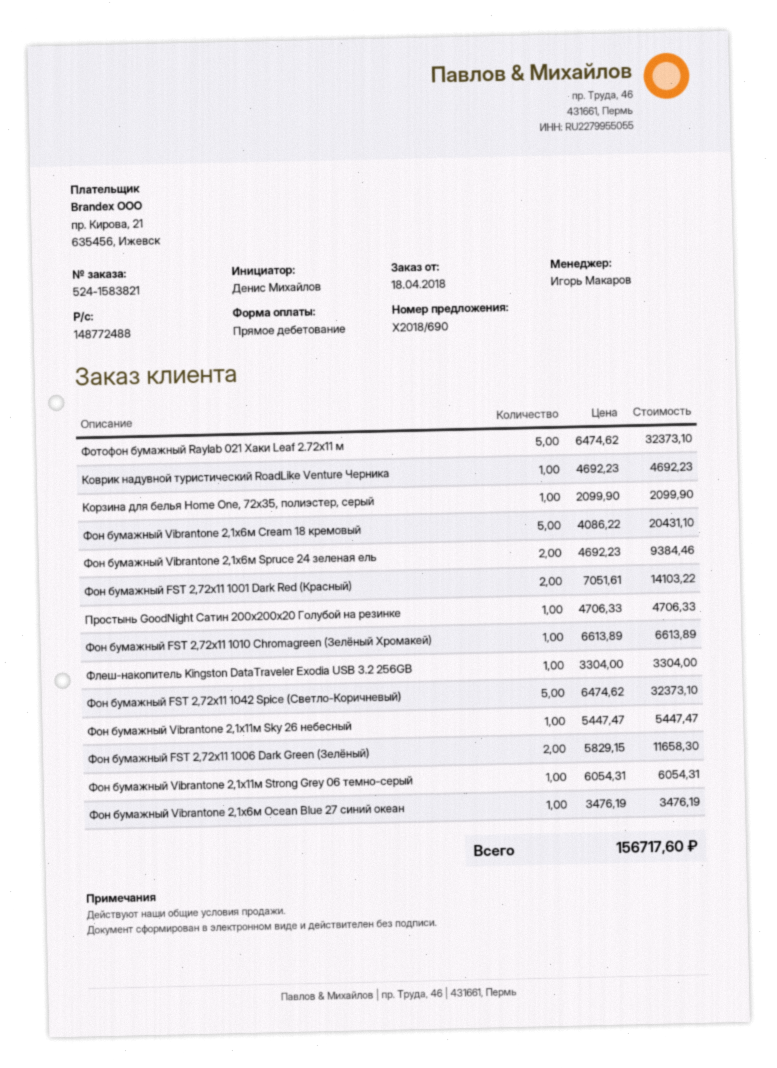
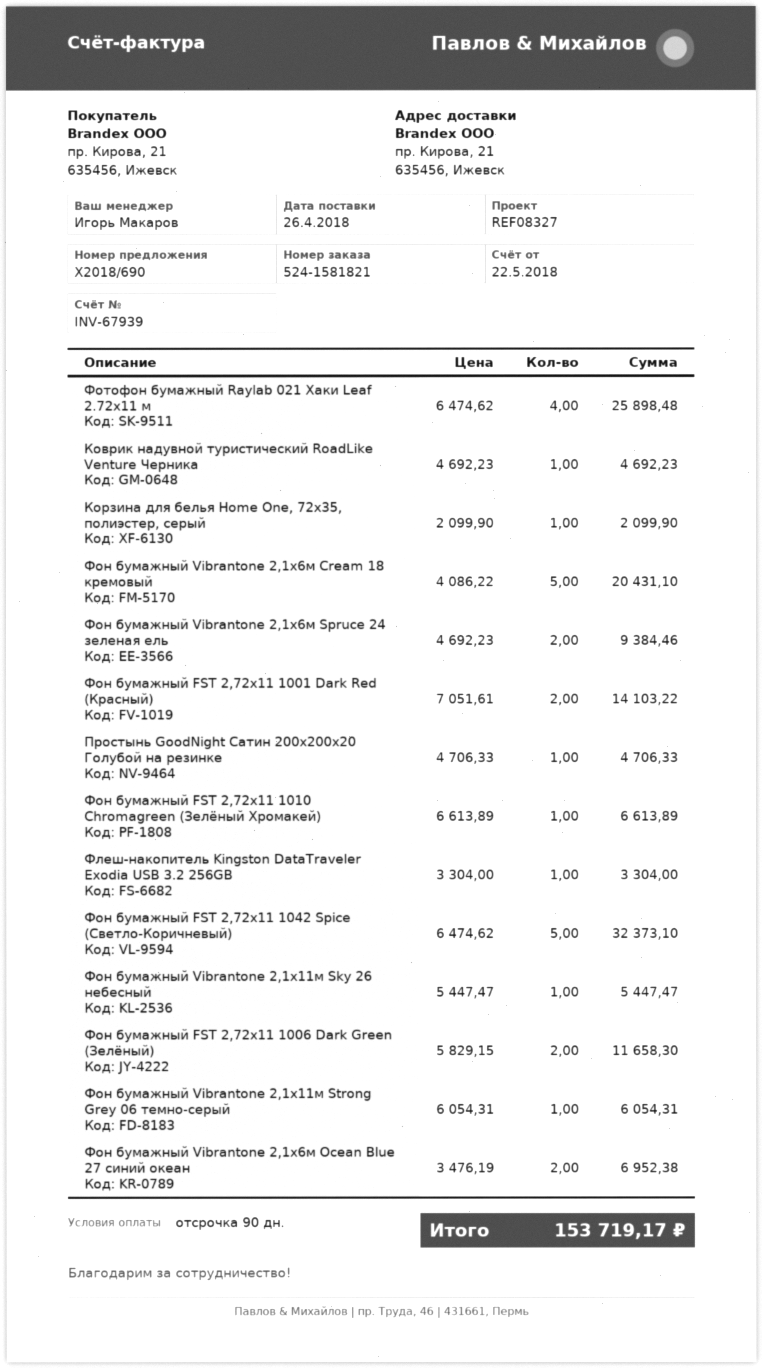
order number: 524-1583821 -> 524-1581821
Фотофон бумажный Raylab 021 Хаки Leaf 2.72x11 м: 5 x 6474.62 = 32373.10 -> 4 x 6474.62 = 25898.48
Фон бумажный Vibrantone 2,1х6м Ocean Blue 27 синий океан: 1 x 3476.19 = 3476.19 -> 2 x 3476.19 = 6952.38
total: 156717.60 -> 153719.17

